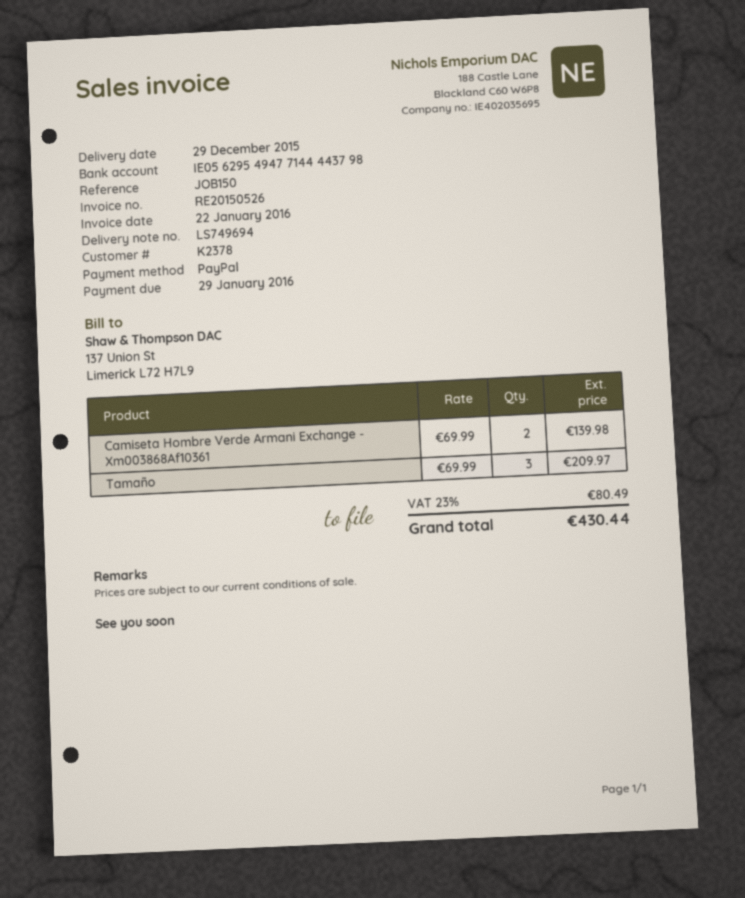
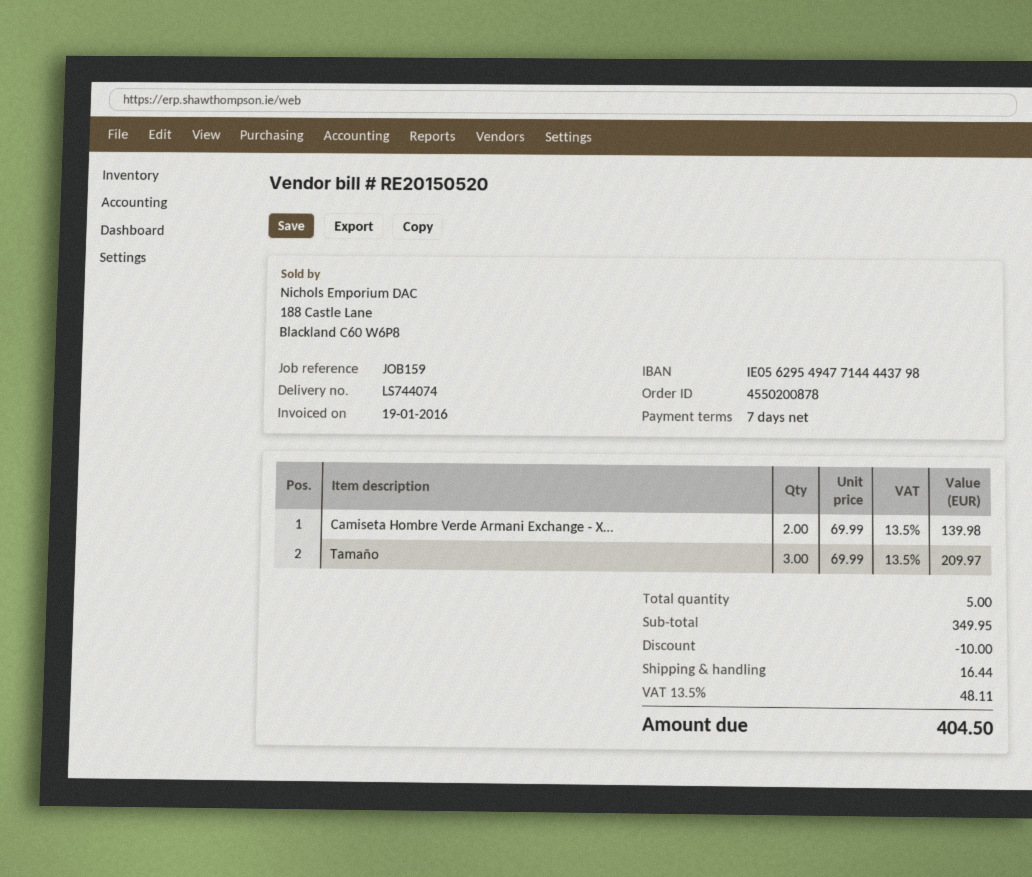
delivery note number: LS749694 -> LS744074
invoice number: RE20150526 -> RE20150520
invoice date: 2016-01-22 -> 2016-01-19
reference: JOB150 -> JOB159
discount: none -> 10.00
shipping: none -> 16.44
tax: 23% = 80.49 -> 13.5% = 48.11
total: 430.44 -> 404.50

